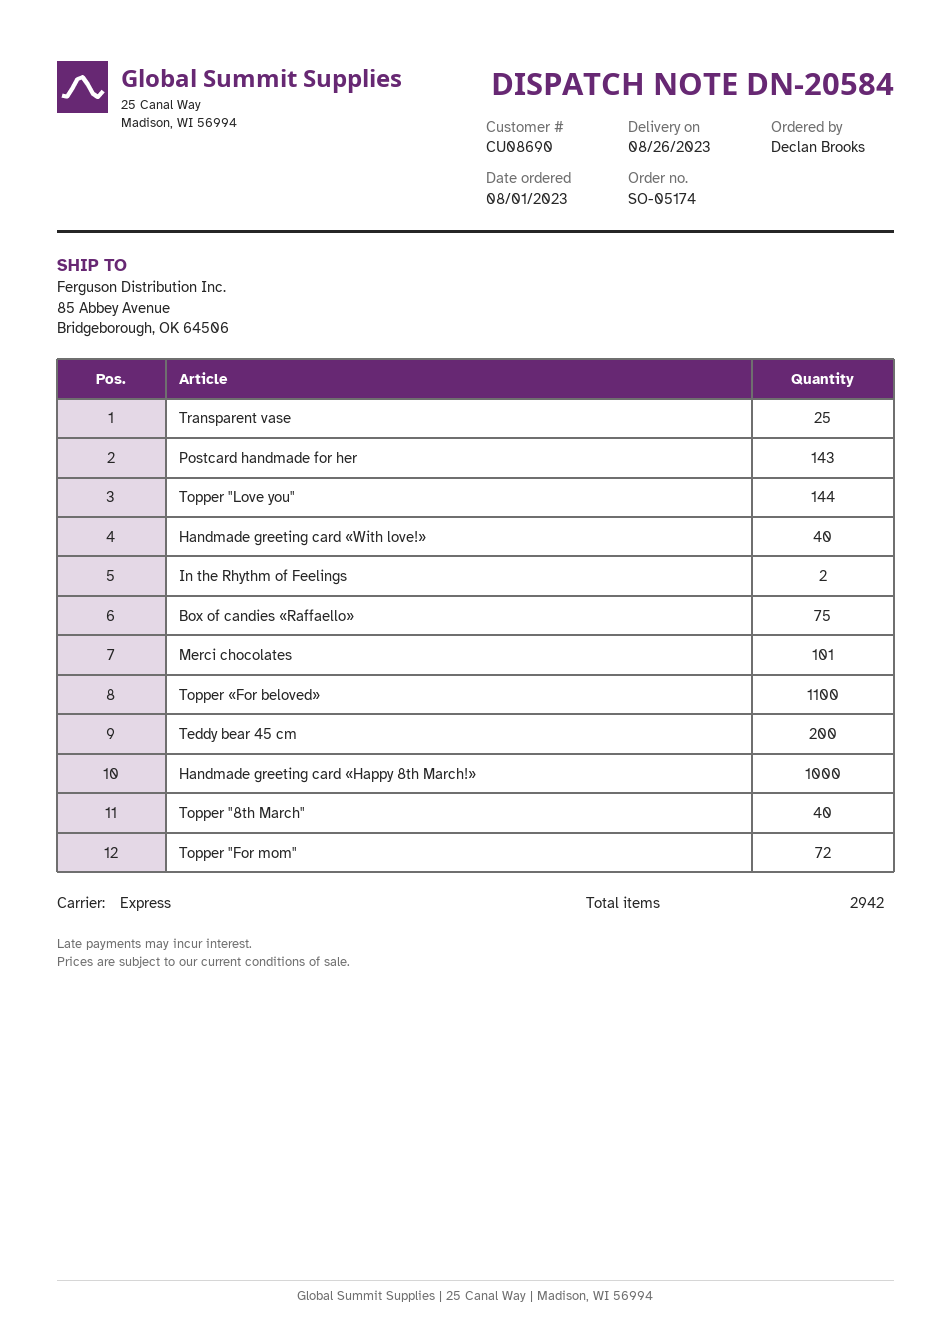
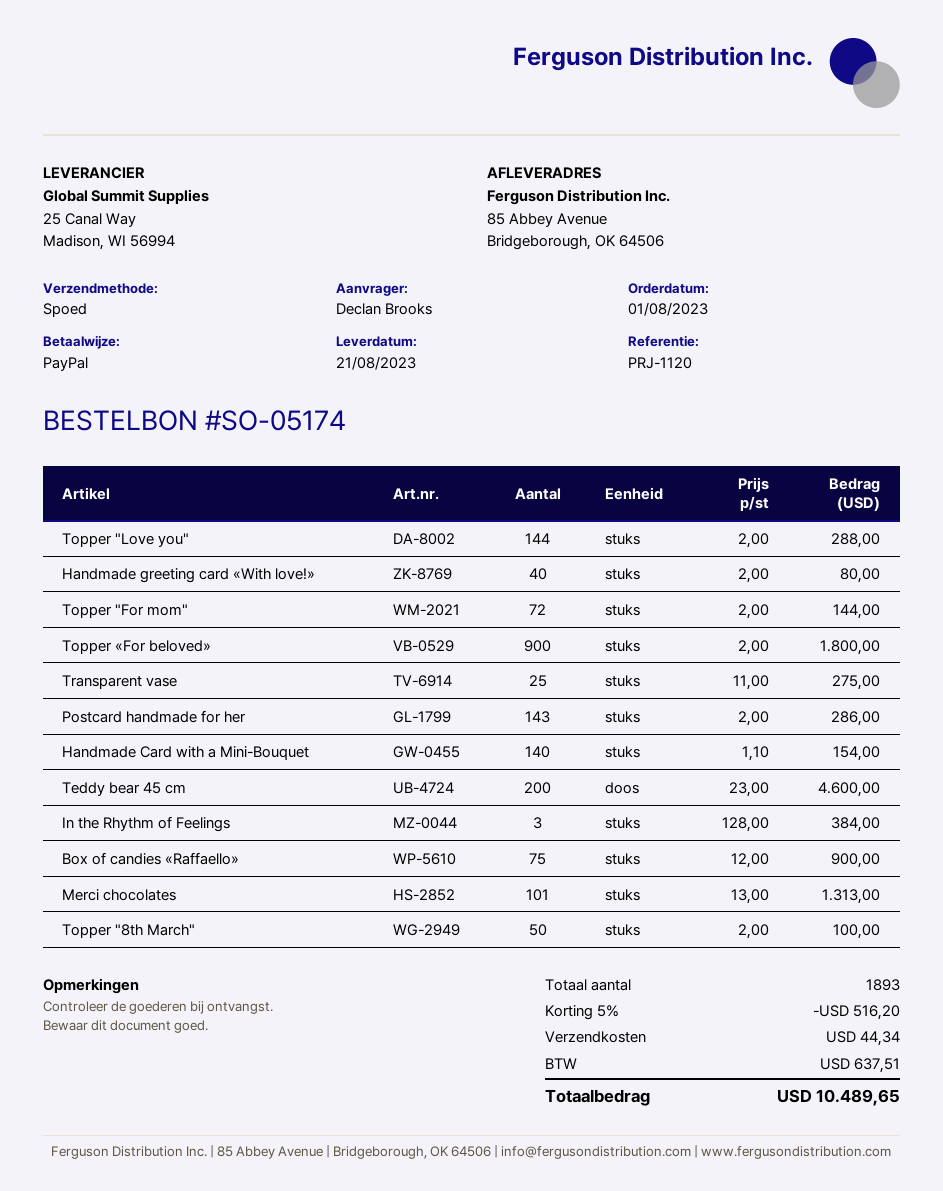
delivery date: 2023-08-26 -> 2023-08-21
In the Rhythm of Feelings: 2 -> 3
Topper «For beloved»: 1100 -> 900
Handmade greeting card «Happy 8th March!»: 1000 -> none
Topper "8th March": 40 -> 50
Handmade Card with a Mini-Bouquet: none -> 140
total quantity: 2942 -> 1893

